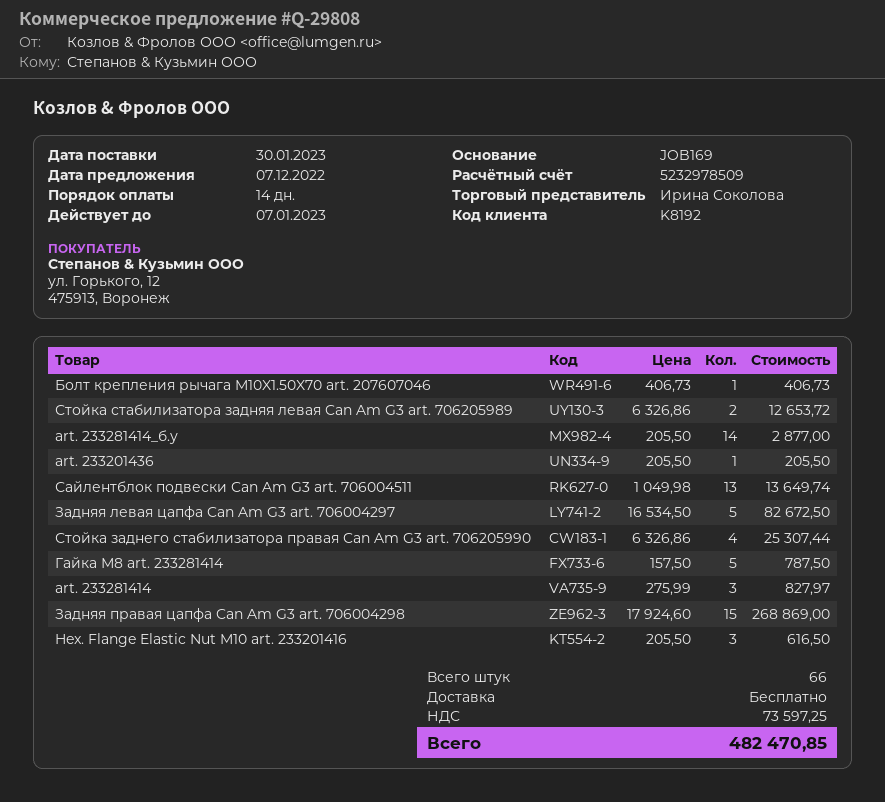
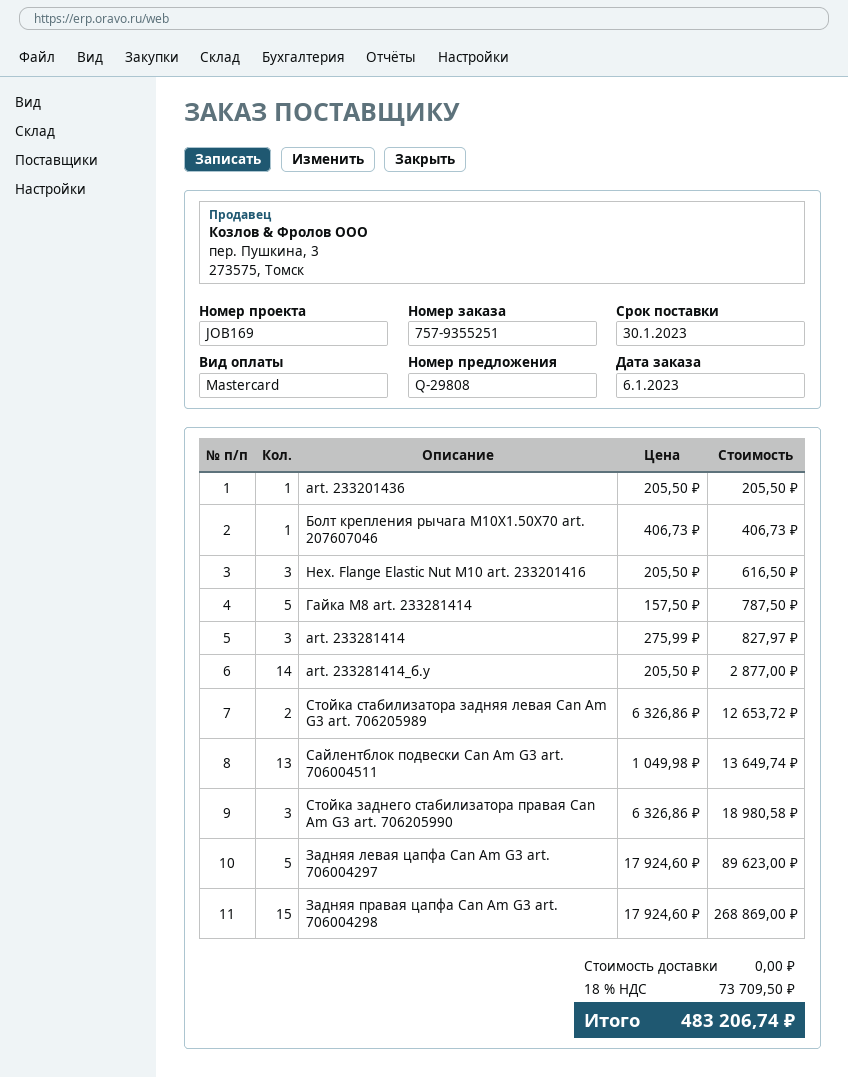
Задняя левая цапфа Can Am G3 art. 706004297: 5 x 16534.50 = 82672.50 -> 5 x 17924.60 = 89623.00
Стойка заднего стабилизатора правая Can Am G3 art. 706205990: 4 x 6326.86 = 25307.44 -> 3 x 6326.86 = 18980.58
tax: 73597.25 -> 73709.50
total: 482470.85 -> 483206.74

